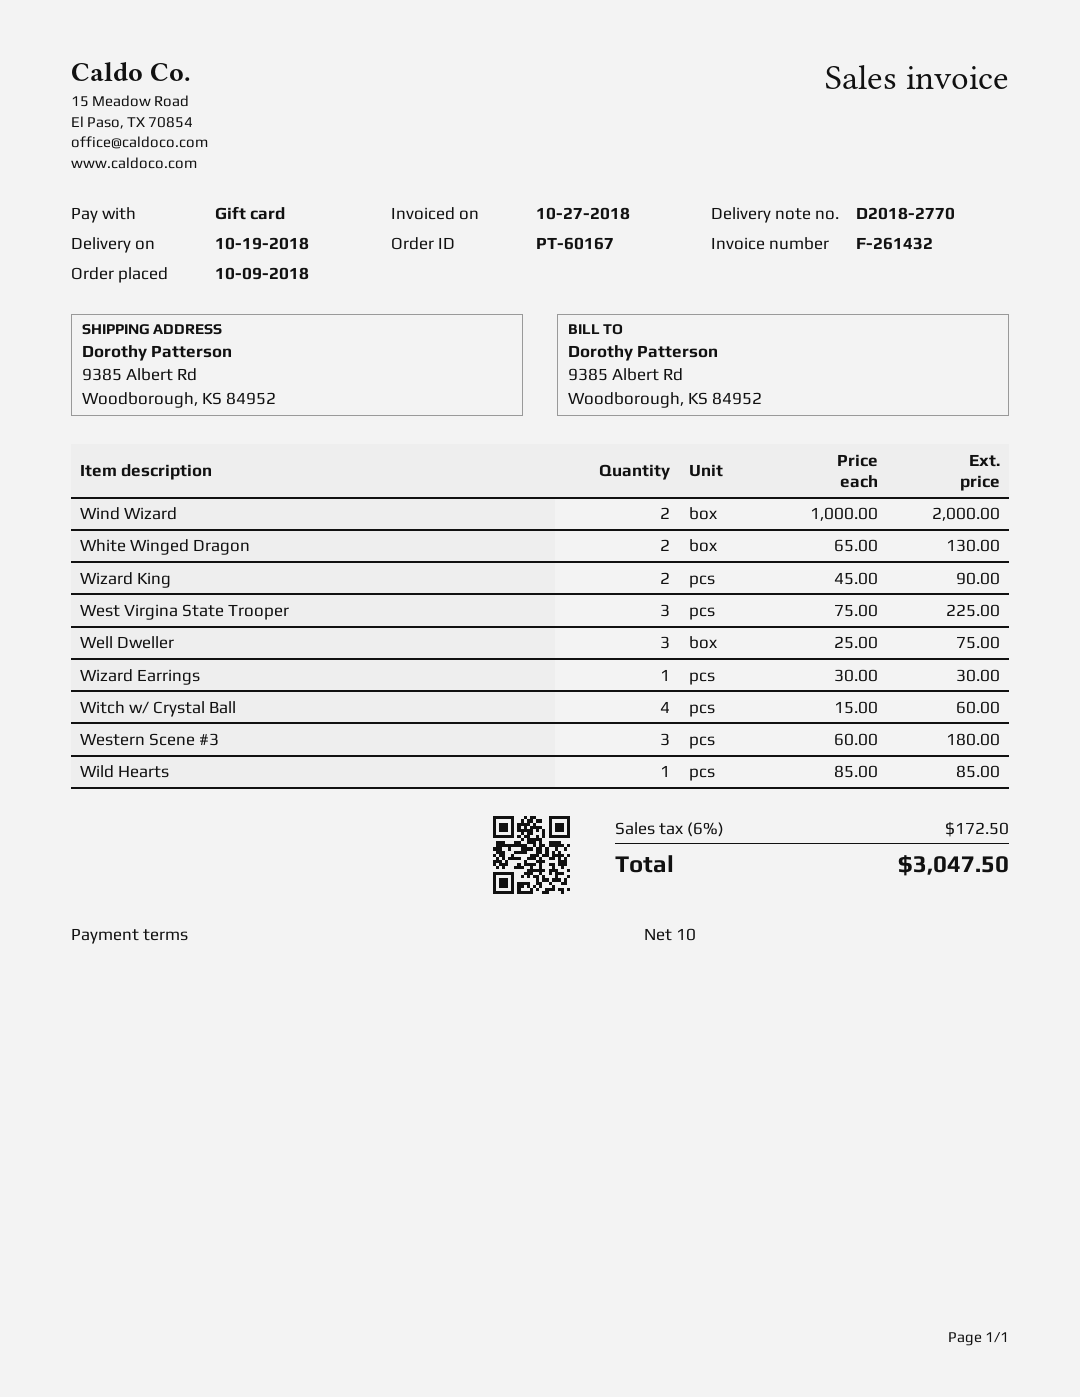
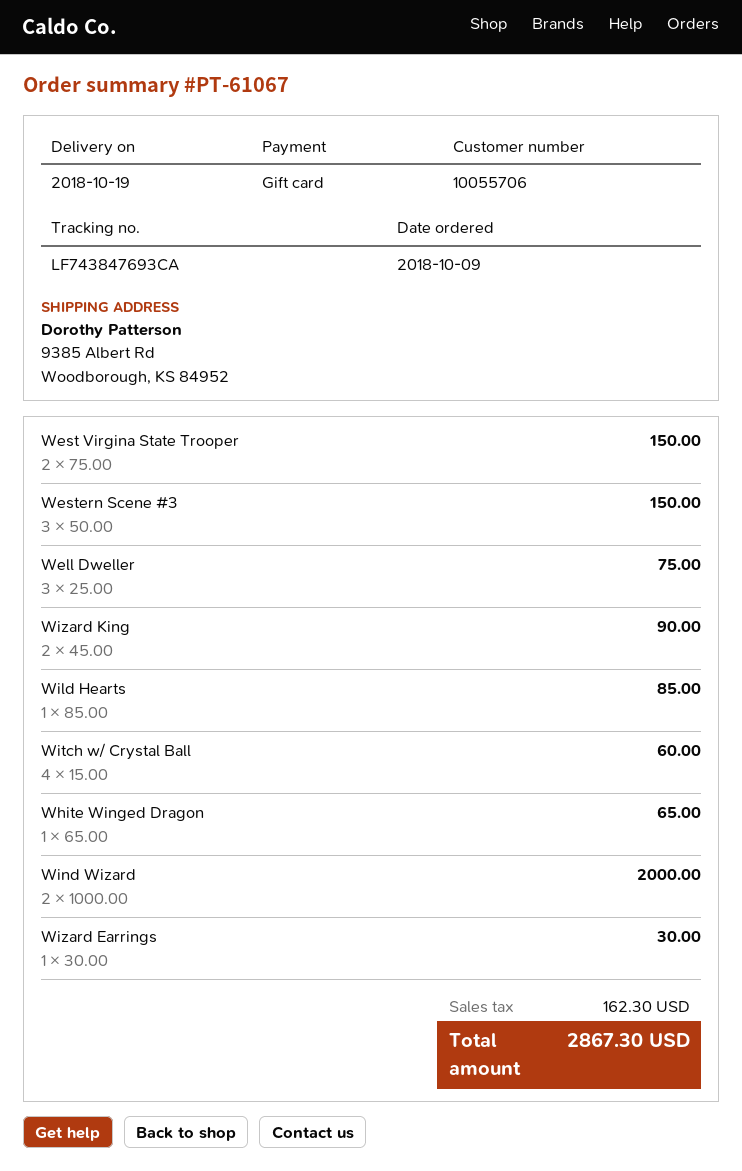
order number: PT-60167 -> PT-61067
White Winged Dragon: 2 x 65.00 = 130.00 -> 1 x 65.00 = 65.00
West Virgina State Trooper: 3 x 75.00 = 225.00 -> 2 x 75.00 = 150.00
Western Scene #3: 3 x 60.00 = 180.00 -> 3 x 50.00 = 150.00
tax: 172.50 -> 162.30
total: 3047.50 -> 2867.30

